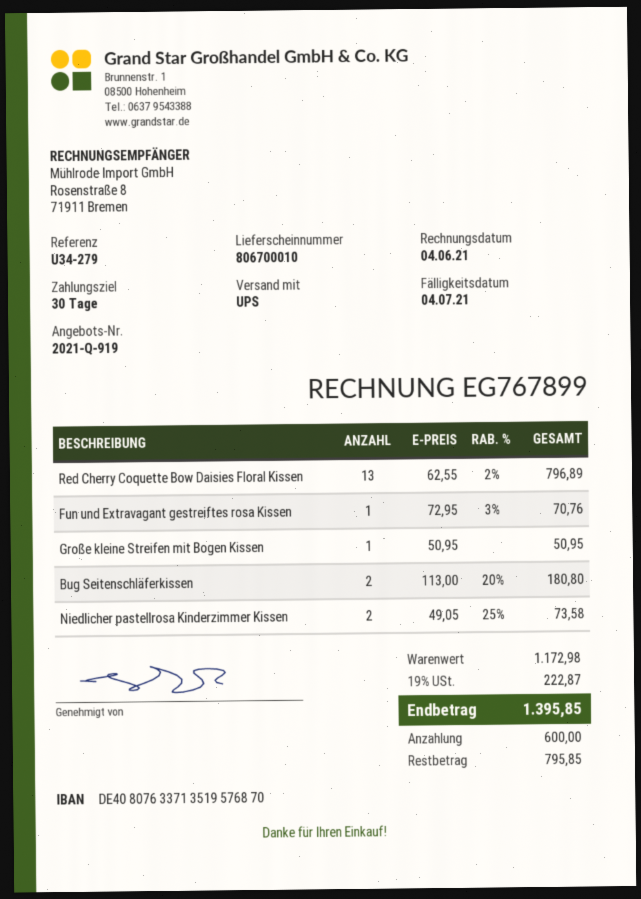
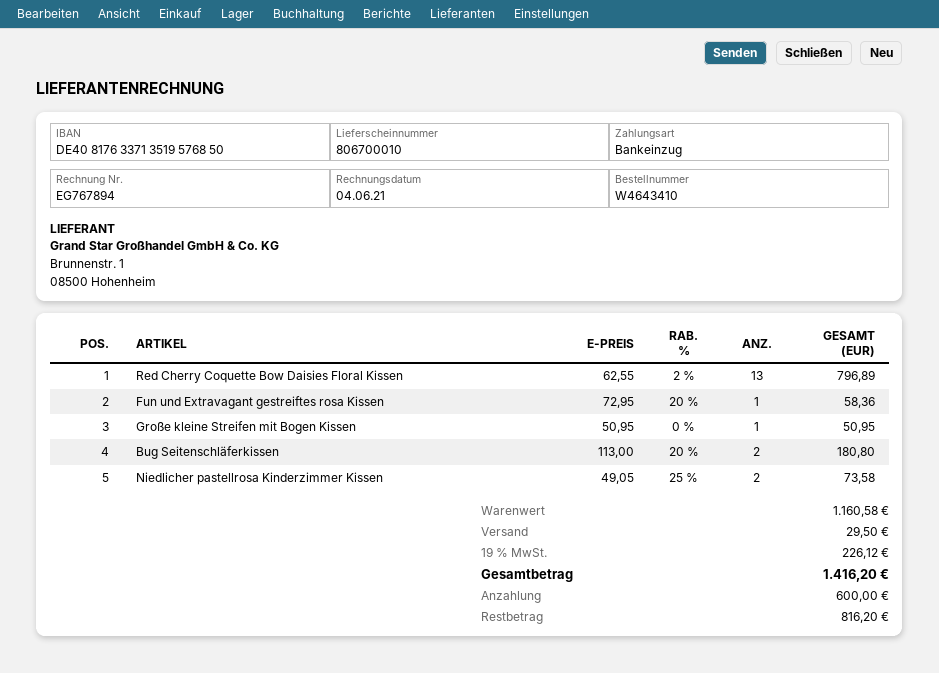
invoice number: EG767899 -> EG767894
bank account: DE40807633713519576870 -> DE40817633713519576850
Fun und Extravagant gestreiftes rosa Kissen: 1 x 72.95 - 3% = 70.76 -> 1 x 72.95 - 20% = 58.36
subtotal: 1172.98 -> 1160.58
shipping: none -> 29.50
tax: 19% = 222.87 -> 19% = 226.12
total: 1395.85 -> 1416.20
balance: 795.85 -> 816.20

